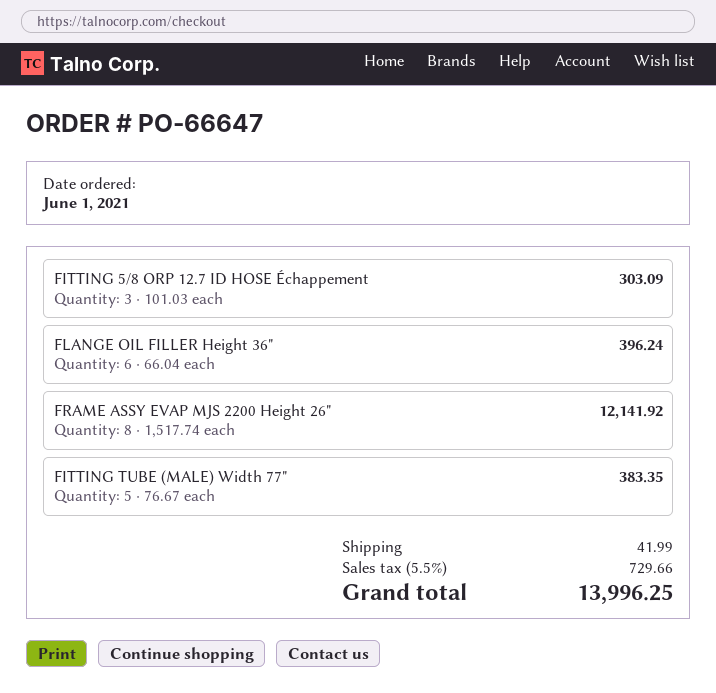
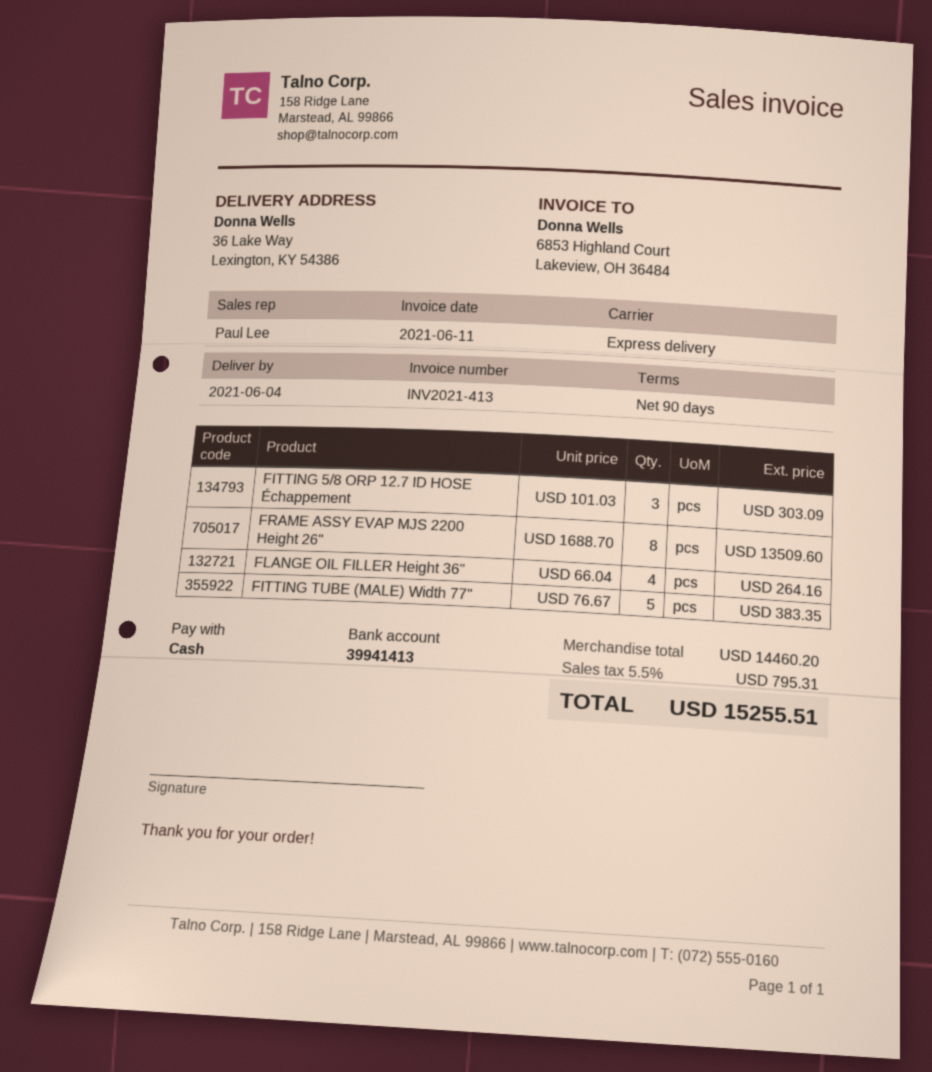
FLANGE OIL FILLER Height 36": 6 x 66.04 = 396.24 -> 4 x 66.04 = 264.16
FRAME ASSY EVAP MJS 2200 Height 26": 8 x 1517.74 = 12141.92 -> 8 x 1688.70 = 13509.60
shipping: 41.99 -> none
tax: 5.5% = 729.66 -> 5.5% = 795.31
total: 13996.25 -> 15255.51

